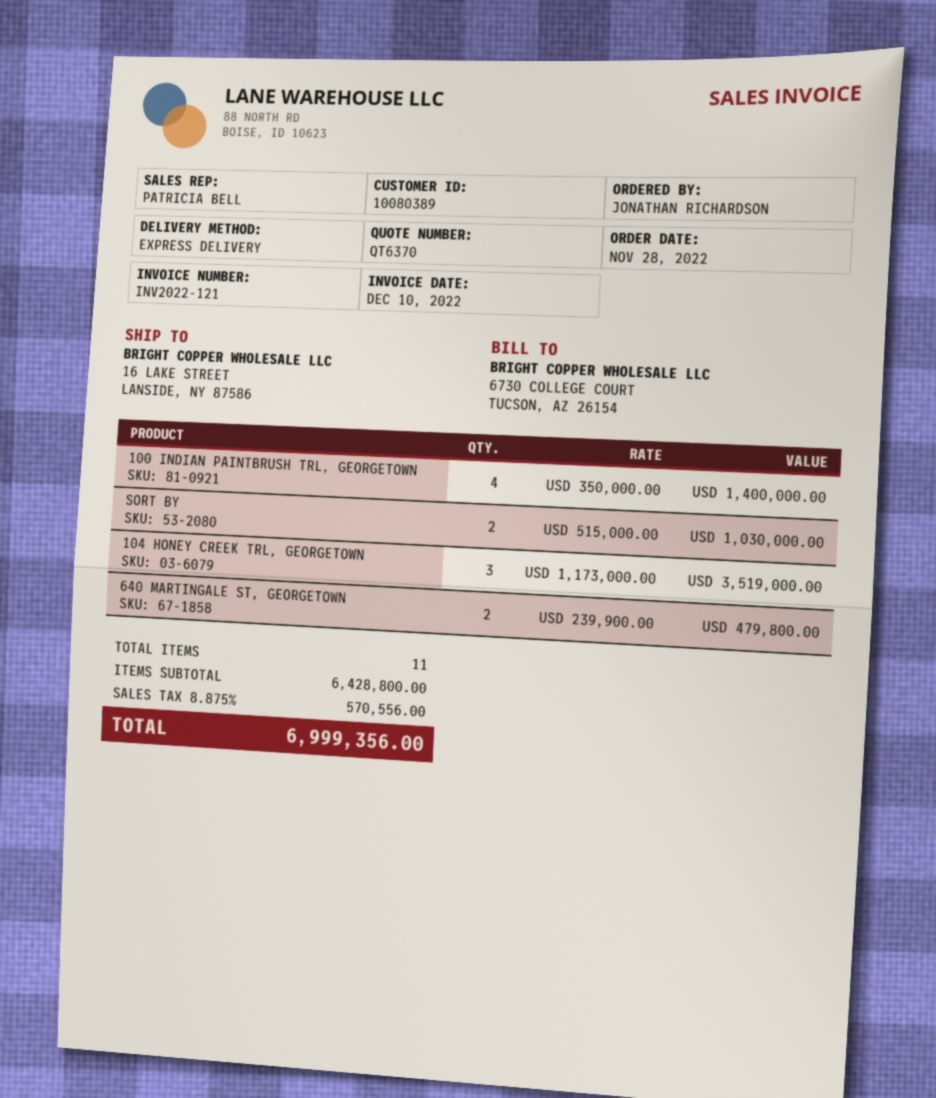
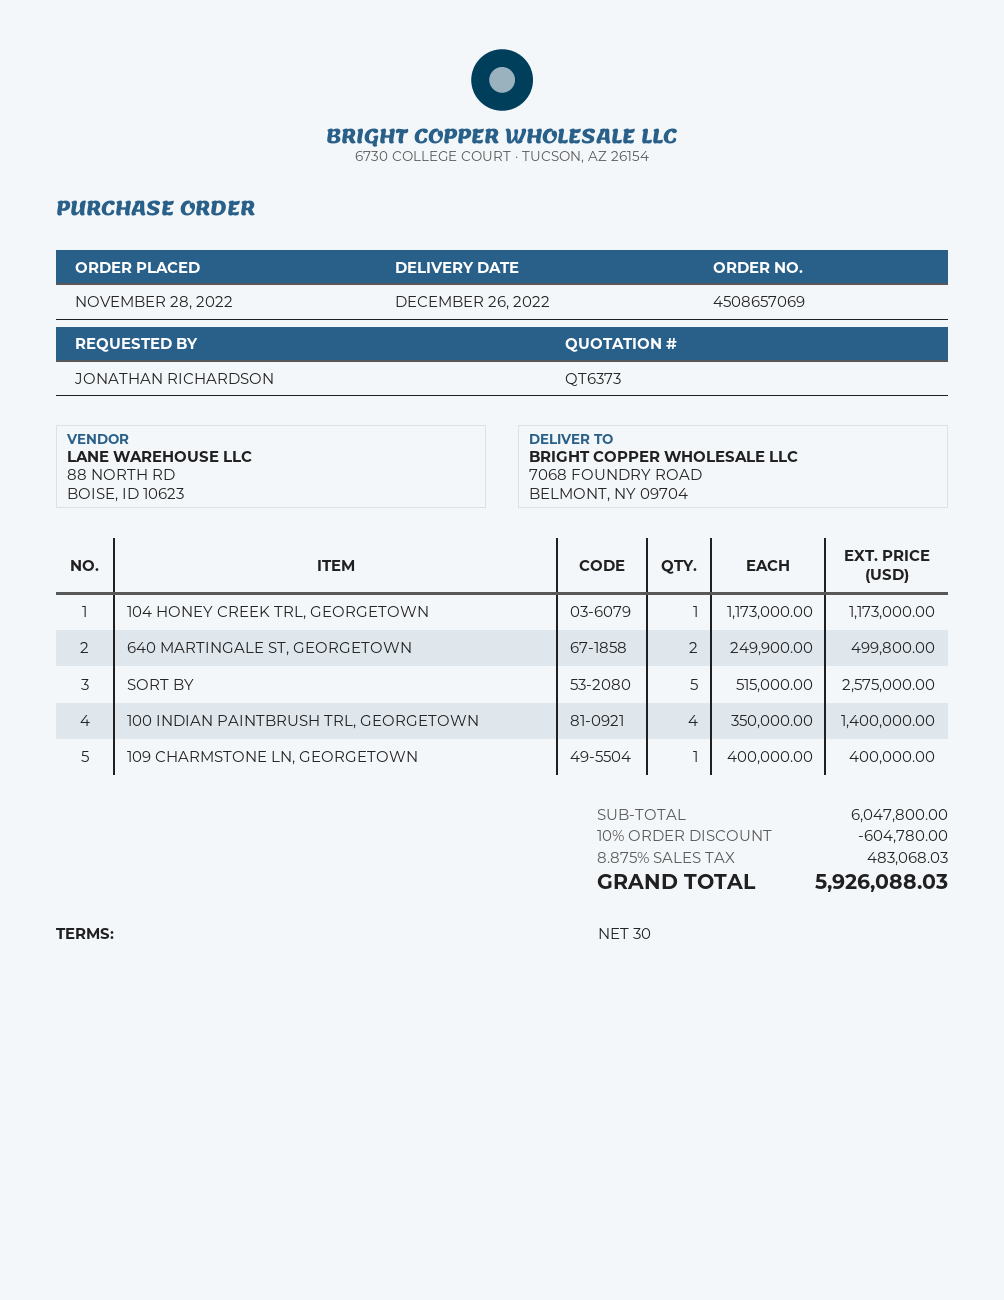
quote number: QT6370 -> QT6373
ship to: 16 LAKE STREET, LANSIDE, NY 87586 -> 7068 FOUNDRY ROAD, BELMONT, NY 09704
SORT BY: 2 x 515000.00 = 1030000.00 -> 5 x 515000.00 = 2575000.00
104 HONEY CREEK TRL, GEORGETOWN: 3 x 1173000.00 = 3519000.00 -> 1 x 1173000.00 = 1173000.00
640 MARTINGALE ST, GEORGETOWN: 2 x 239900.00 = 479800.00 -> 2 x 249900.00 = 499800.00
109 CHARMSTONE LN, GEORGETOWN: none -> 1 x 400000.00 = 400000.00
subtotal: 6428800.00 -> 6047800.00
discount: none -> 10% = 604780.00
tax: 8.875% = 570556.00 -> 8.875% = 483068.03
total: 6999356.00 -> 5926088.03

